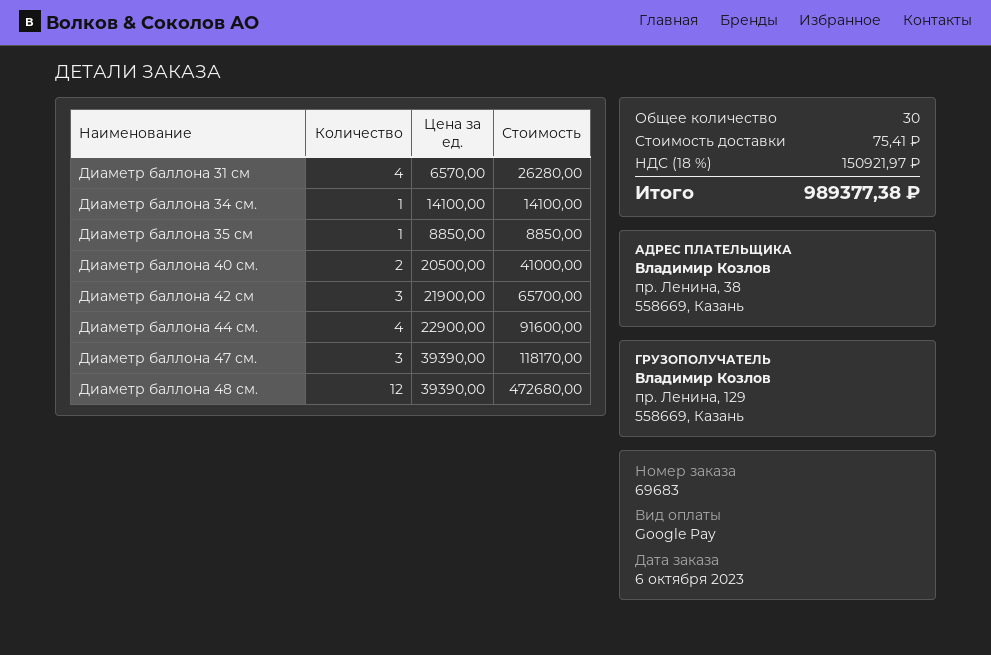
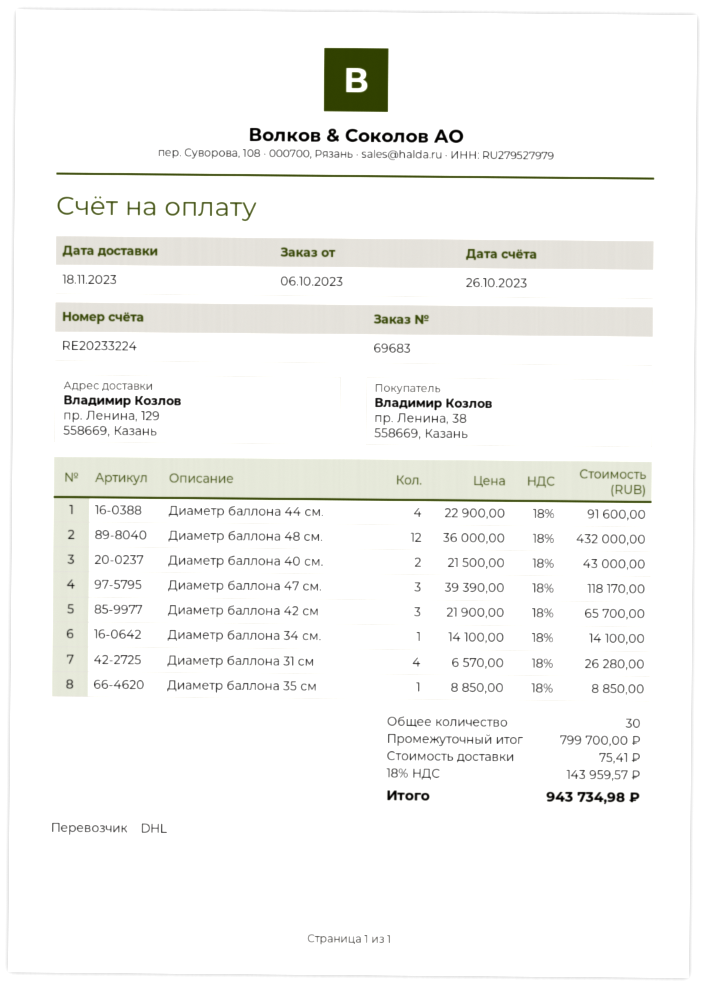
Диаметр баллона 40 см.: 2 x 20500.00 = 41000.00 -> 2 x 21500.00 = 43000.00
Диаметр баллона 48 см.: 12 x 39390.00 = 472680.00 -> 12 x 36000.00 = 432000.00
tax: 18% = 150921.97 -> 18% = 143959.57
total: 989377.38 -> 943734.98

